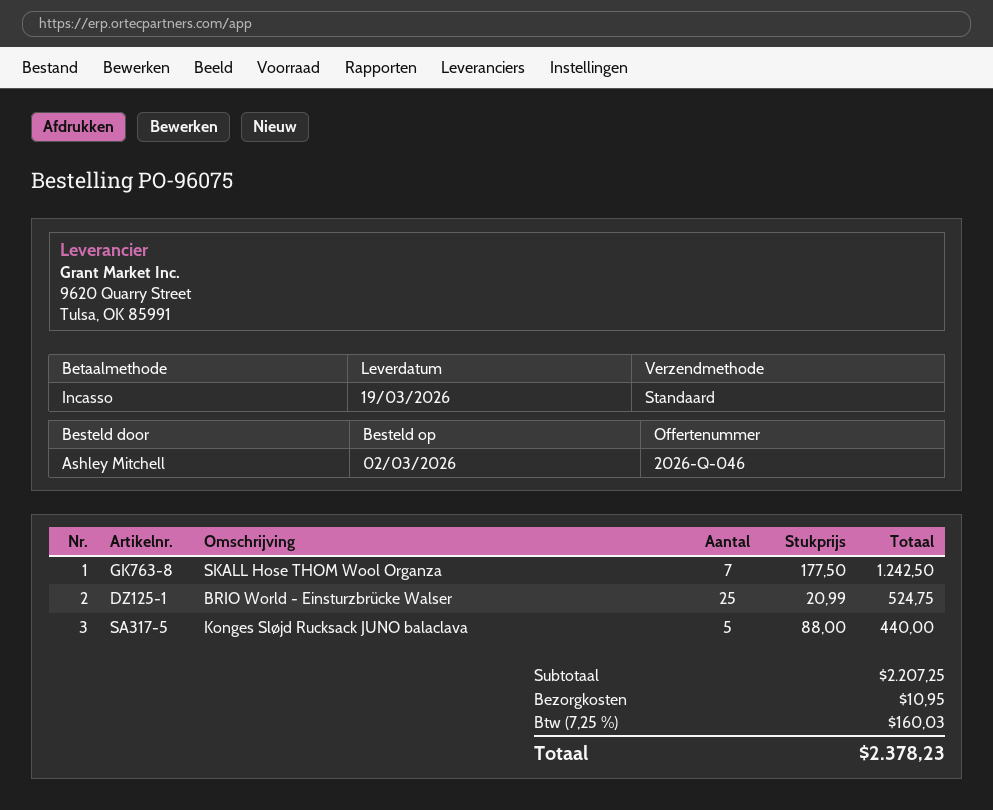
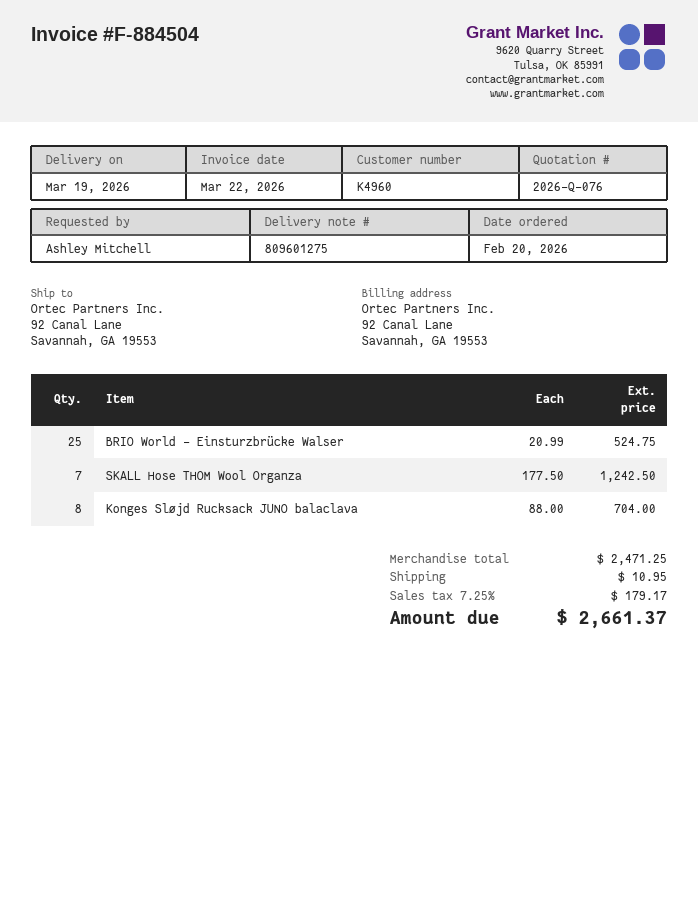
quote number: 2026-Q-046 -> 2026-Q-076
order date: 2026-03-02 -> 2026-02-20
Konges Sløjd Rucksack JUNO balaclava: 5 x 88.00 = 440.00 -> 8 x 88.00 = 704.00
subtotal: 2207.25 -> 2471.25
tax: 7.25% = 160.03 -> 7.25% = 179.17
total: 2378.23 -> 2661.37

